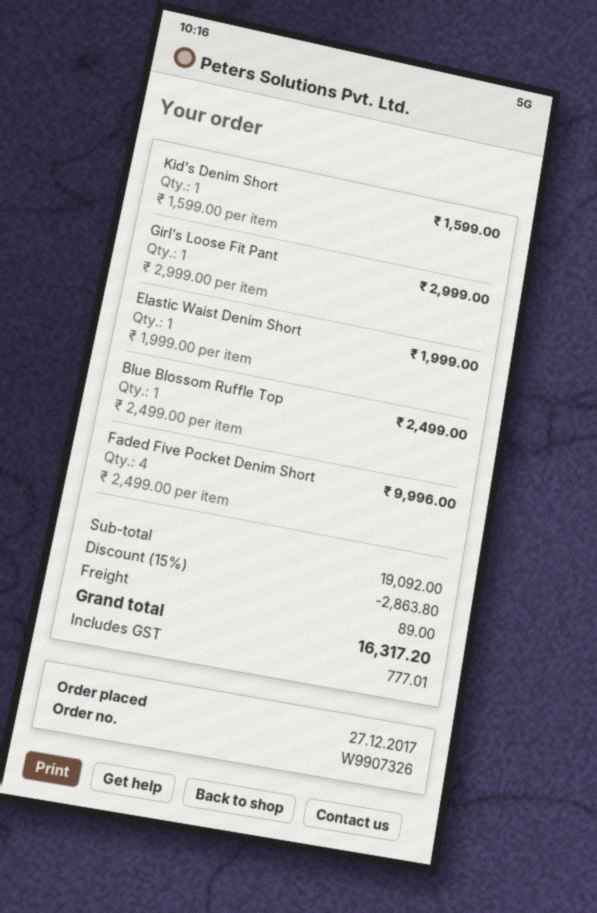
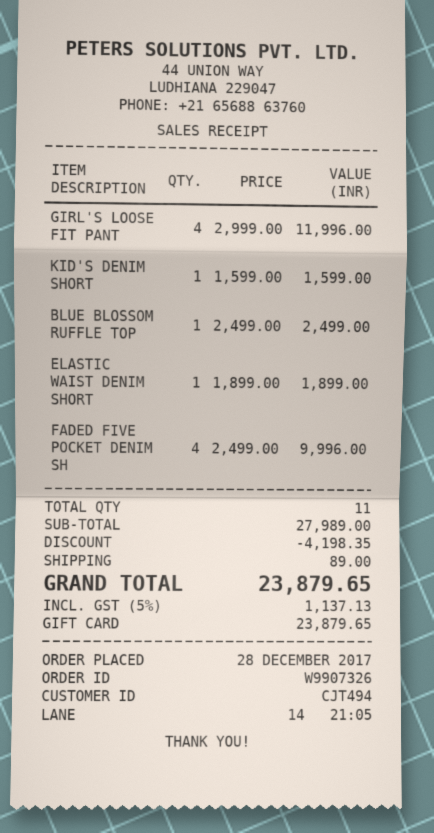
order date: 2017-12-27 -> 2017-12-28
Girl's Loose Fit Pant: 1 x 2999.00 = 2999.00 -> 4 x 2999.00 = 11996.00
Elastic Waist Denim Short: 1 x 1999.00 = 1999.00 -> 1 x 1899.00 = 1899.00
subtotal: 19092.00 -> 27989.00
discount: 2863.80 -> 4198.35
tax: 777.01 -> 1137.13
total: 16317.20 -> 23879.65

